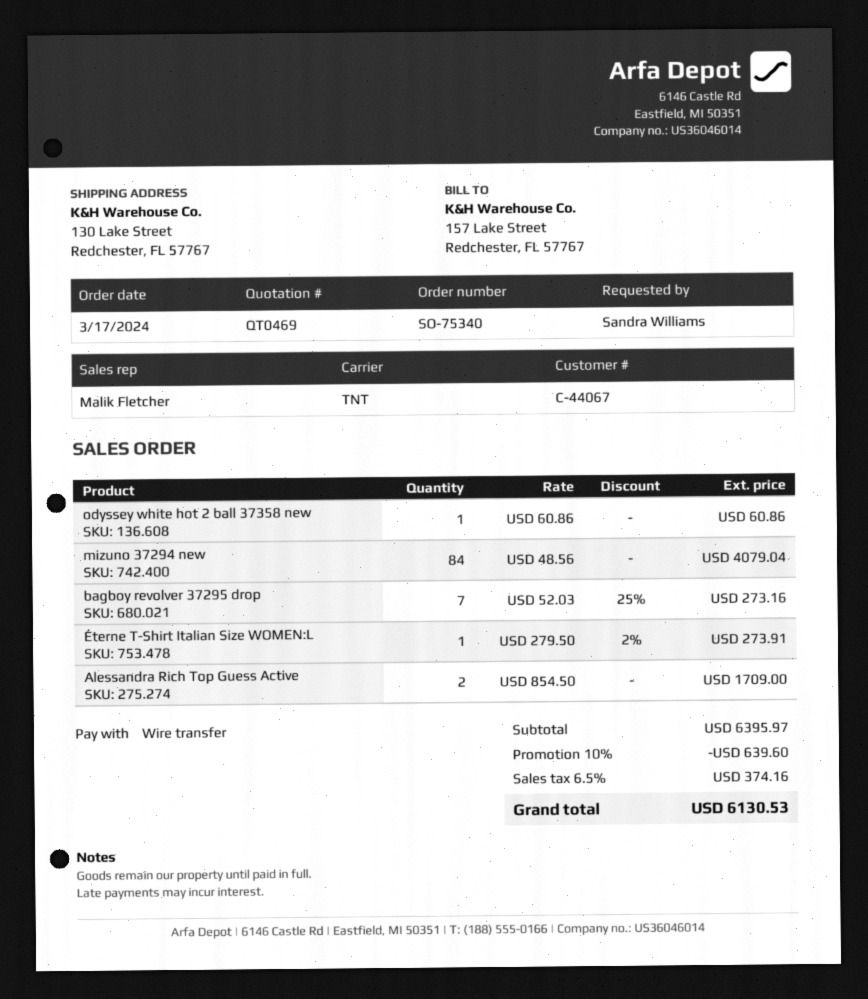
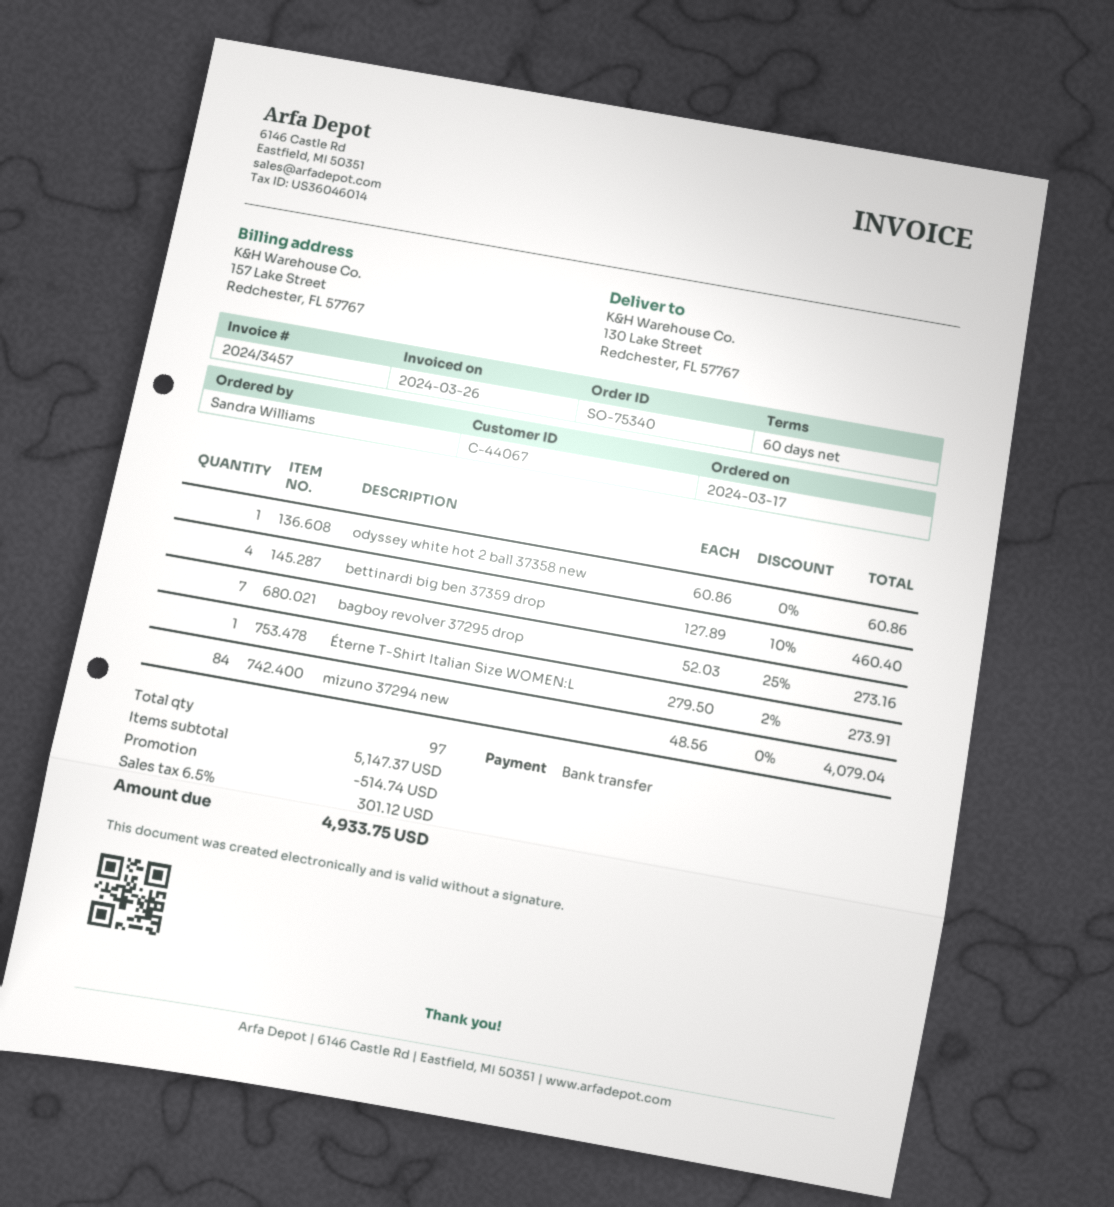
Alessandra Rich Top Guess Active: 2 x 854.50 = 1709.00 -> none
bettinardi big ben 37359 drop: none -> 4 x 127.89 - 10% = 460.40
subtotal: 6395.97 -> 5147.37
discount: 639.60 -> 514.74
tax: 6.5% = 374.16 -> 6.5% = 301.12
total: 6130.53 -> 4933.75

